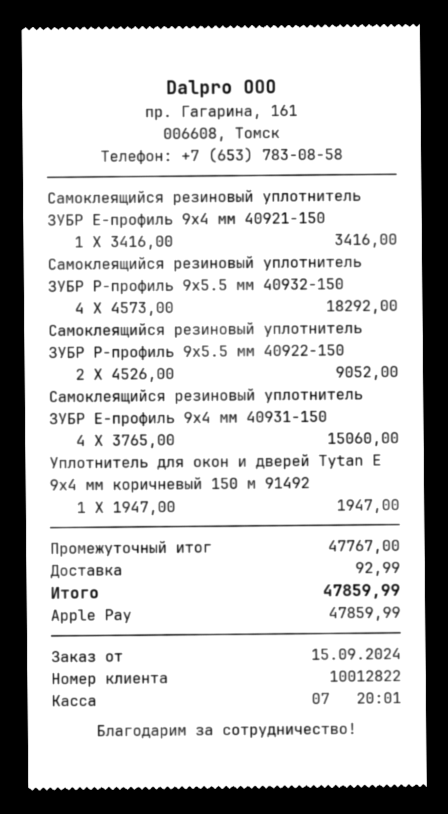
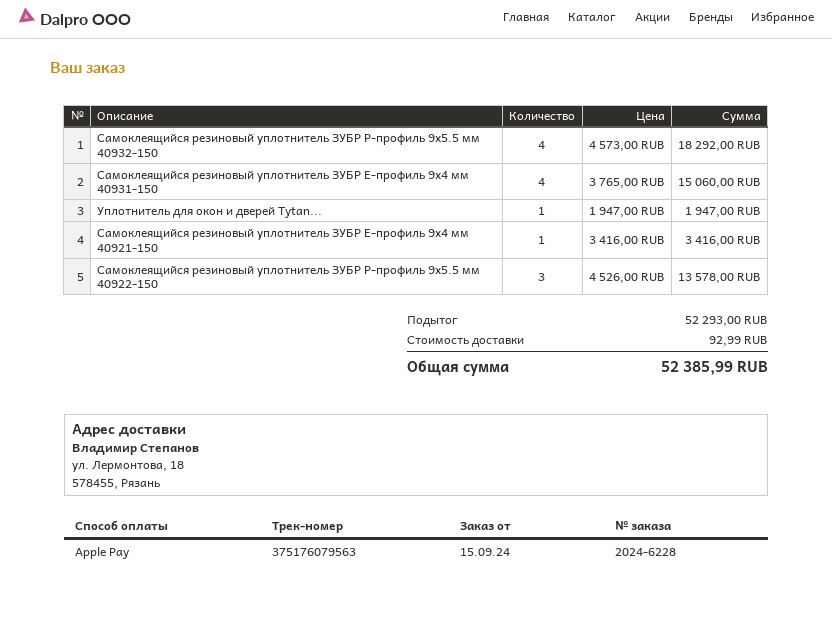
Самоклеящийся резиновый уплотнитель ЗУБР P-профиль 9x5.5 мм 40922-150: 2 x 4526.00 = 9052.00 -> 3 x 4526.00 = 13578.00
subtotal: 47767.00 -> 52293.00
total: 47859.99 -> 52385.99

